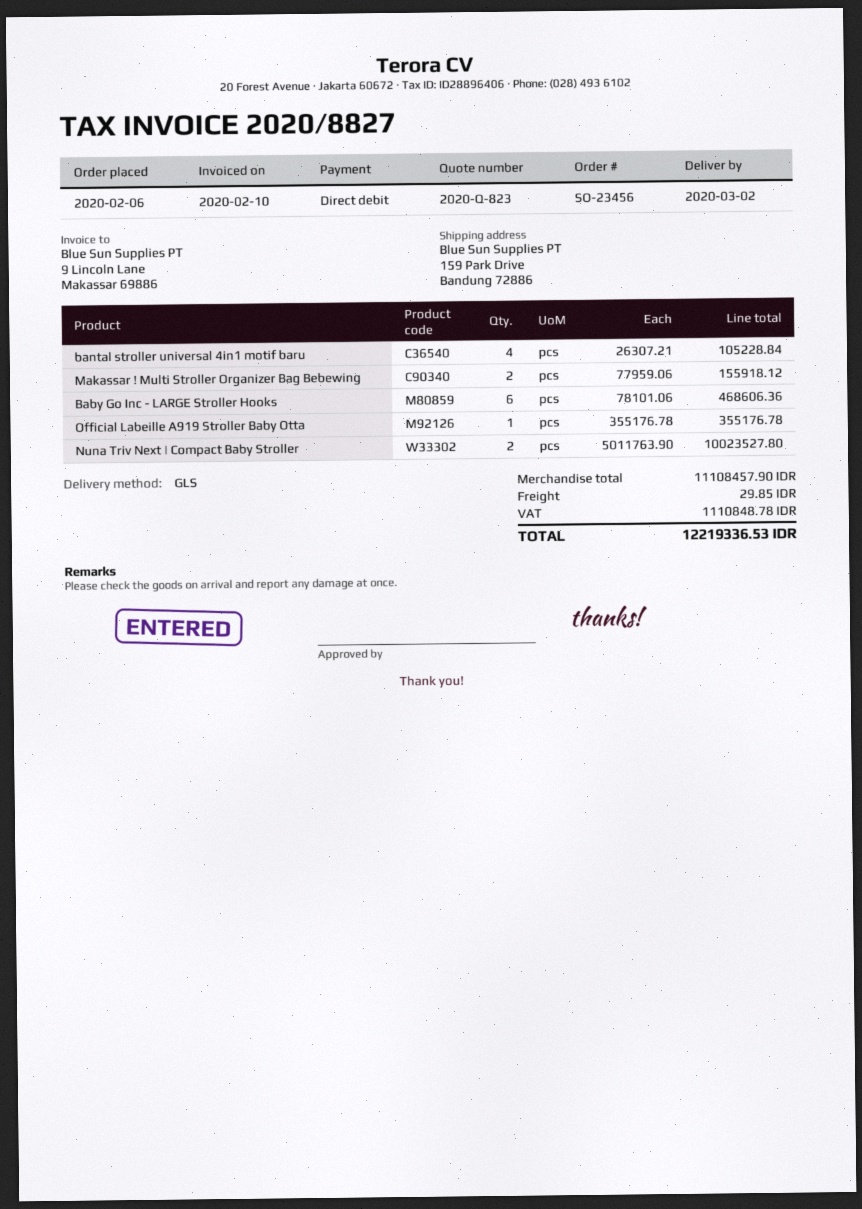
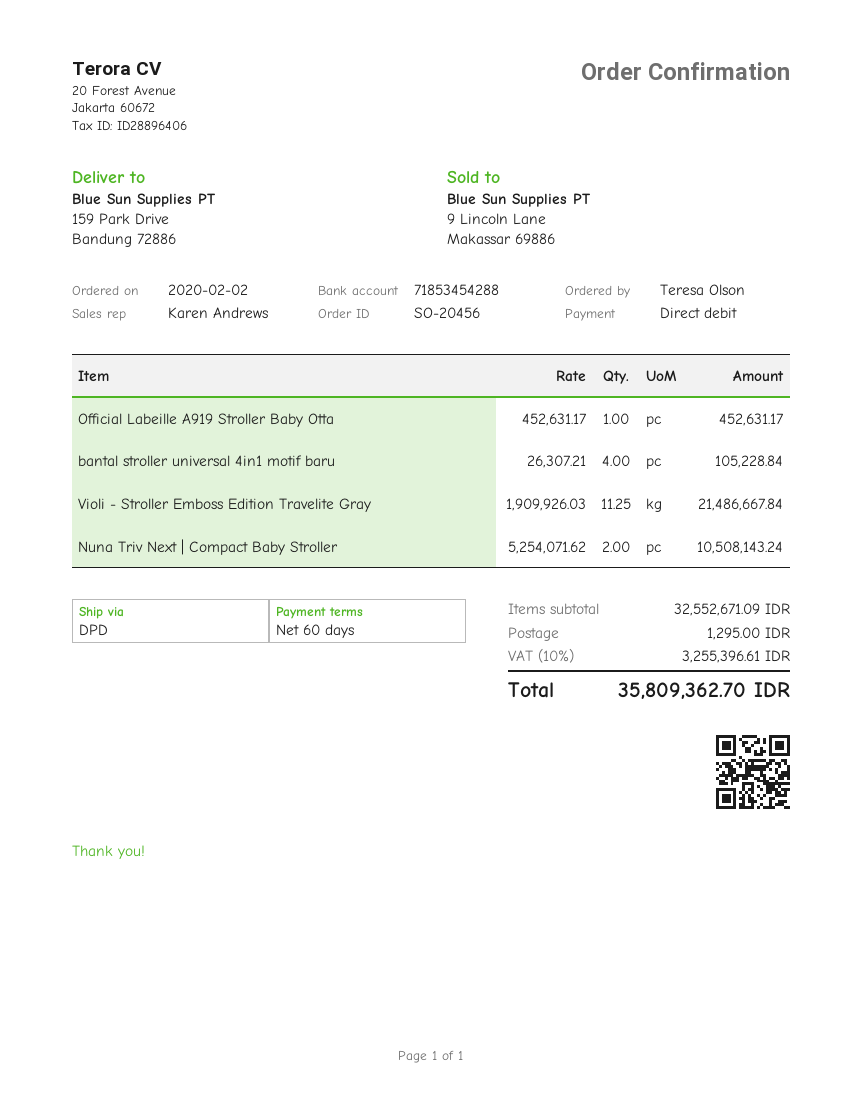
order number: SO-23456 -> SO-20456
order date: 2020-02-06 -> 2020-02-02
shipping method: GLS -> DPD
Makassar ! Multi Stroller Organizer Bag Bebewing: 2 x 77959.06 = 155918.12 -> none
Baby Go Inc - LARGE Stroller Hooks: 6 x 78101.06 = 468606.36 -> none
Official Labeille A919 Stroller Baby Otta: 1 x 355176.78 = 355176.78 -> 1 x 452631.17 = 452631.17
Nuna Triv Next | Compact Baby Stroller: 2 x 5011763.90 = 10023527.80 -> 2 x 5254071.62 = 10508143.24
Violi - Stroller Emboss Edition Travelite Gray: none -> 11.25 x 1909926.03 = 21486667.84
subtotal: 11108457.90 -> 32552671.09
shipping: 29.85 -> 1295.00
tax: 1110848.78 -> 3255396.61
total: 12219336.53 -> 35809362.70

